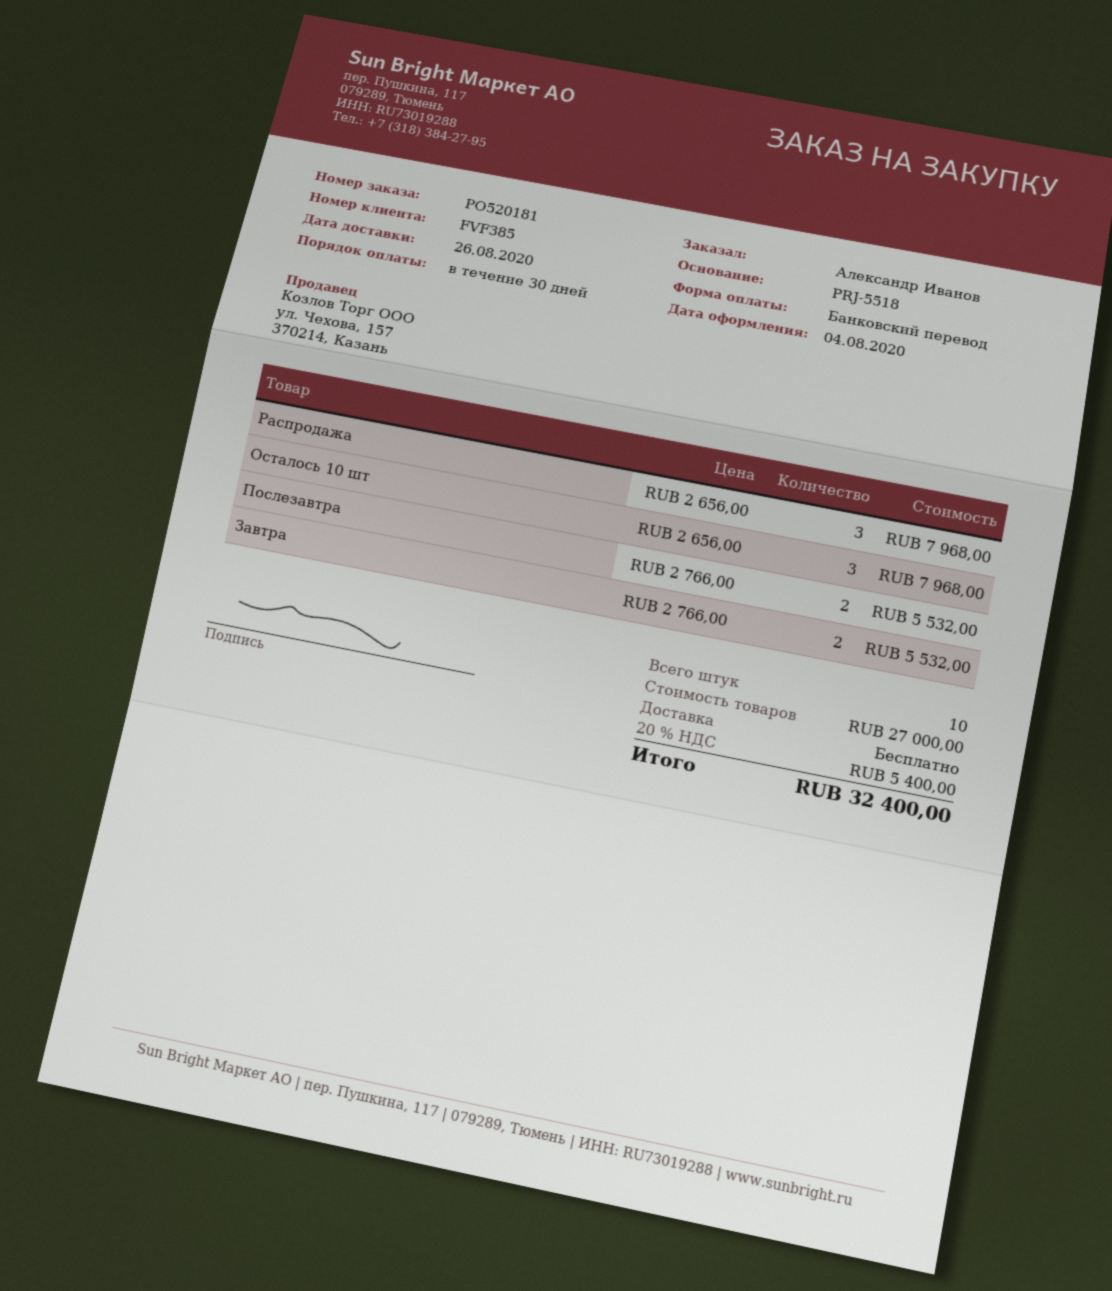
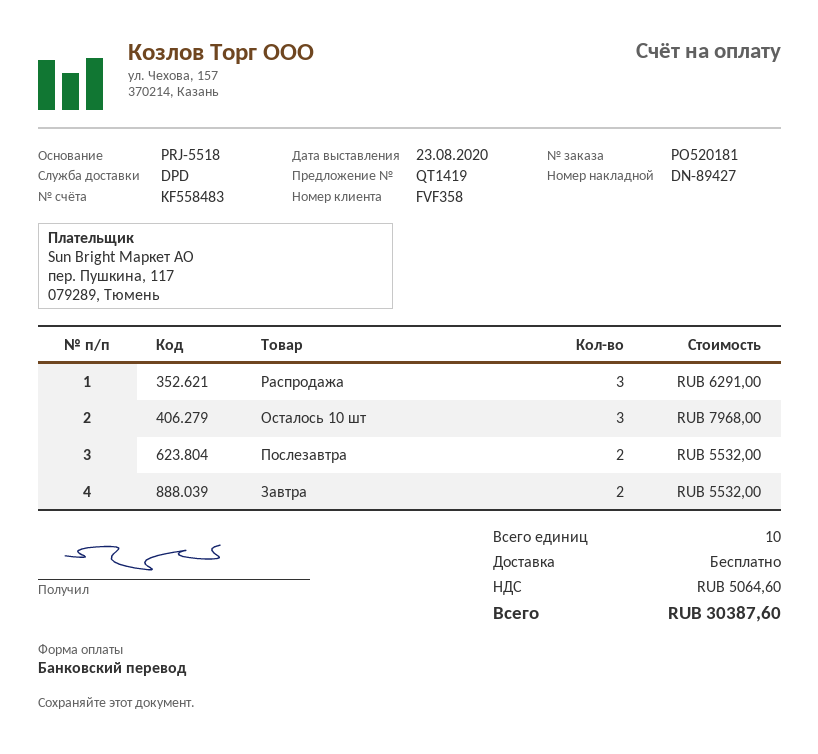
customer number: FVF385 -> FVF358
Распродажа: 3 for 7968.00 -> 3 for 6291.00
tax: 5400.00 -> 5064.60
total: 32400.00 -> 30387.60

